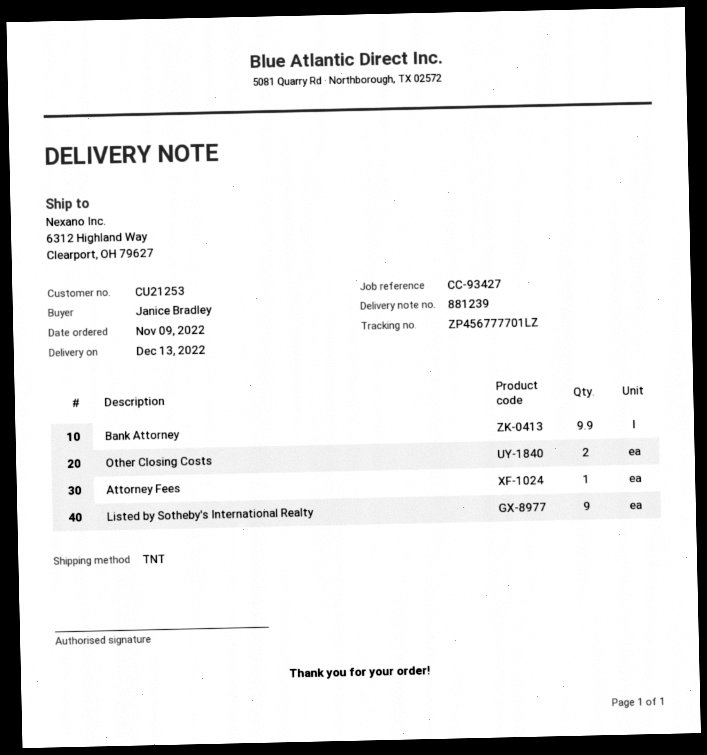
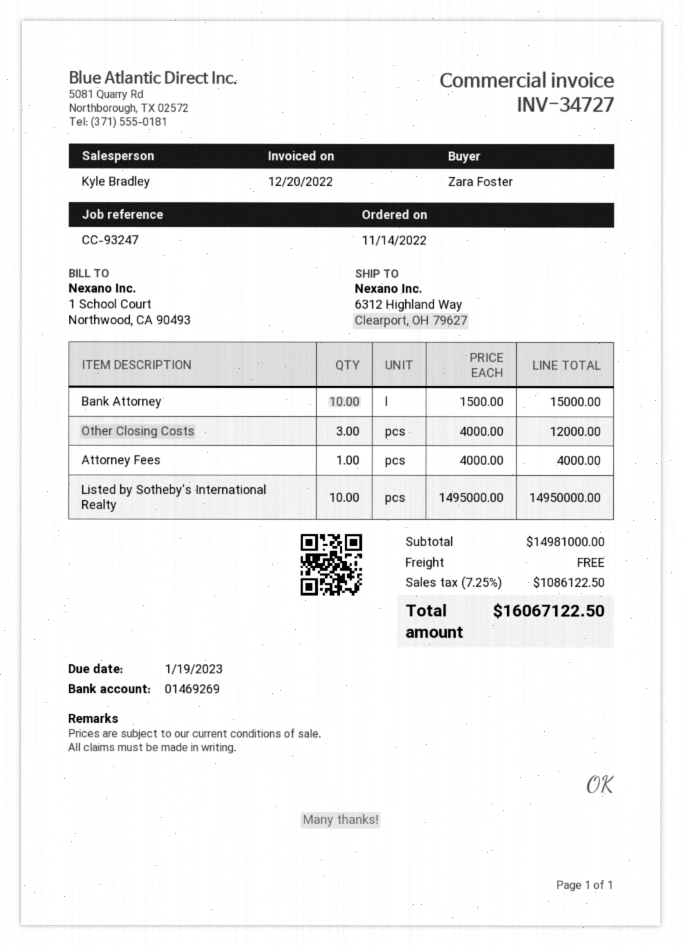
order date: 2022-11-09 -> 2022-11-14
reference: CC-93427 -> CC-93247
ordered by: Janice Bradley -> Zara Foster
Bank Attorney: 9.9 -> 10
Other Closing Costs: 2 -> 3
Listed by Sotheby's International Realty: 9 -> 10

